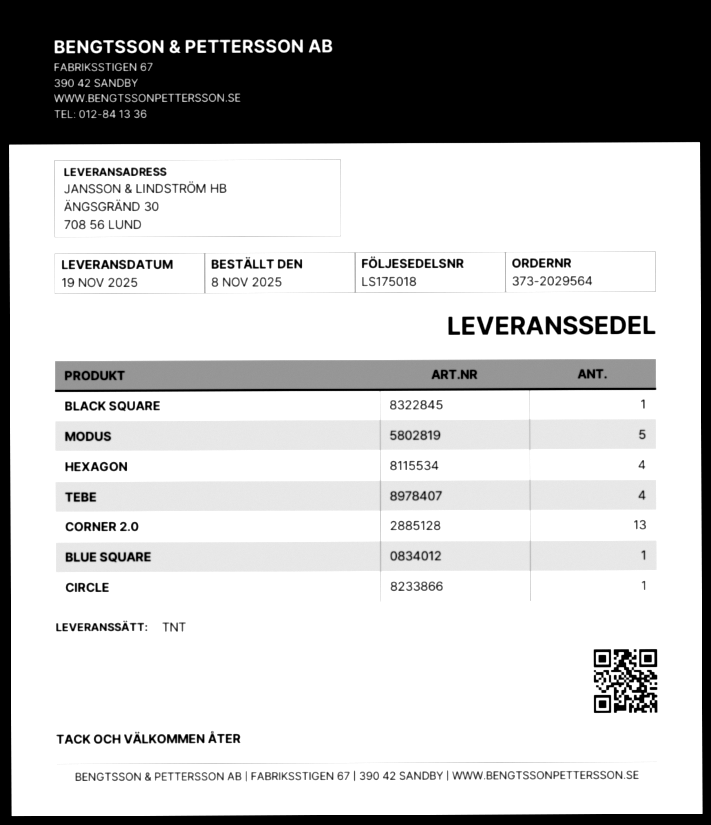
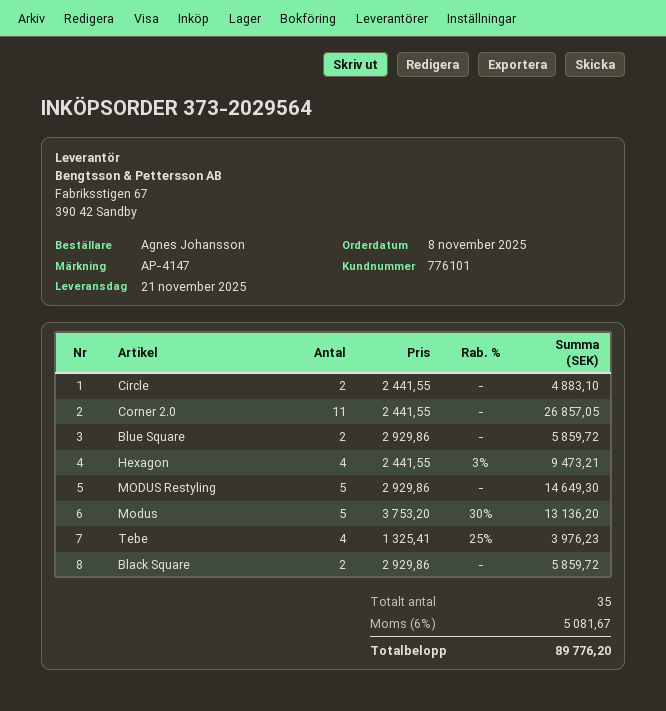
delivery date: 2025-11-19 -> 2025-11-21
BLACK SQUARE: 1 -> 2
CORNER 2.0: 13 -> 11
BLUE SQUARE: 1 -> 2
CIRCLE: 1 -> 2
MODUS Restyling: none -> 5

